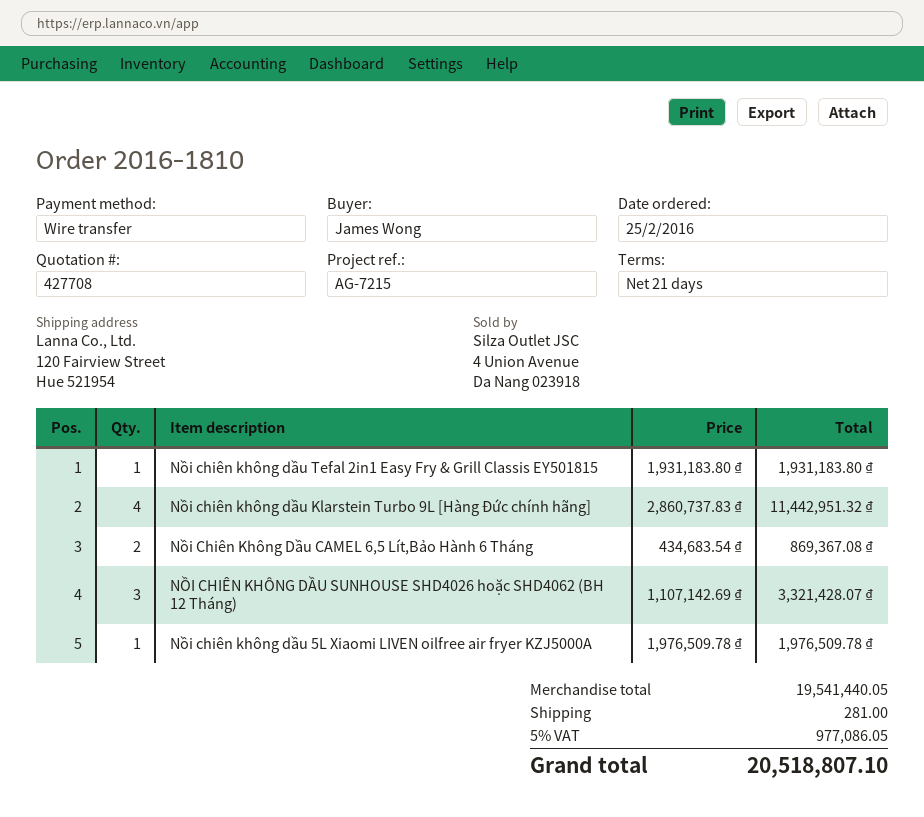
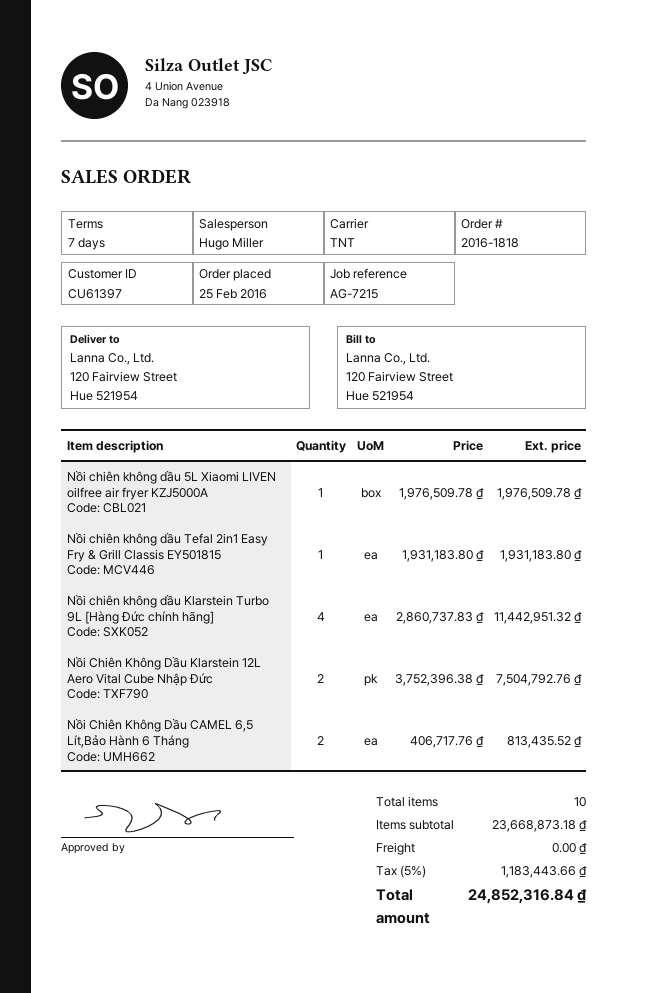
order number: 2016-1810 -> 2016-1818
payment terms: 21 days -> 7 days
Nồi Chiên Không Dầu CAMEL 6,5 Lít,Bảo Hành 6 Tháng: 2 x 434683.54 = 869367.08 -> 2 x 406717.76 = 813435.52
NỒI CHIÊN KHÔNG DẦU SUNHOUSE SHD4026 hoặc SHD4062 (BH 12 Tháng): 3 x 1107142.69 = 3321428.07 -> none
Nồi Chiên Không Dầu Klarstein 12L Aero Vital Cube Nhập Đức: none -> 2 x 3752396.38 = 7504792.76
subtotal: 19541440.05 -> 23668873.18
shipping: 281.00 -> 0.00
tax: 5% = 977086.05 -> 5% = 1183443.66
total: 20518807.10 -> 24852316.84

